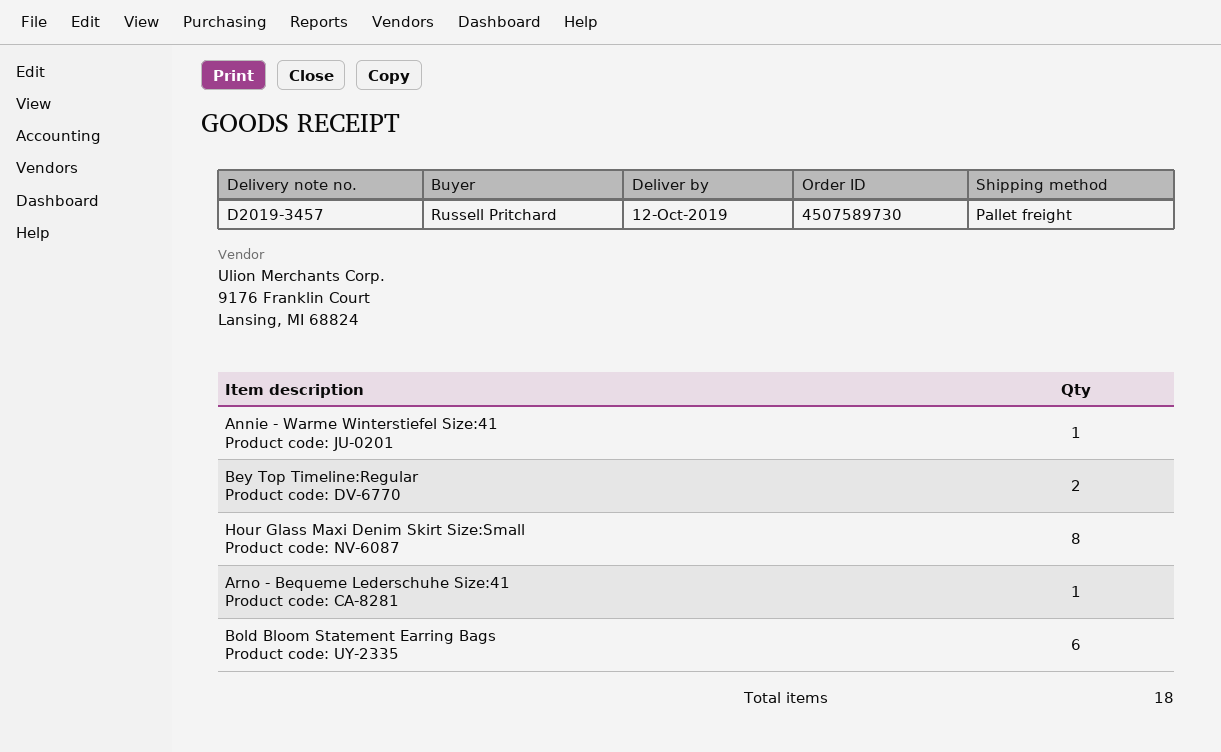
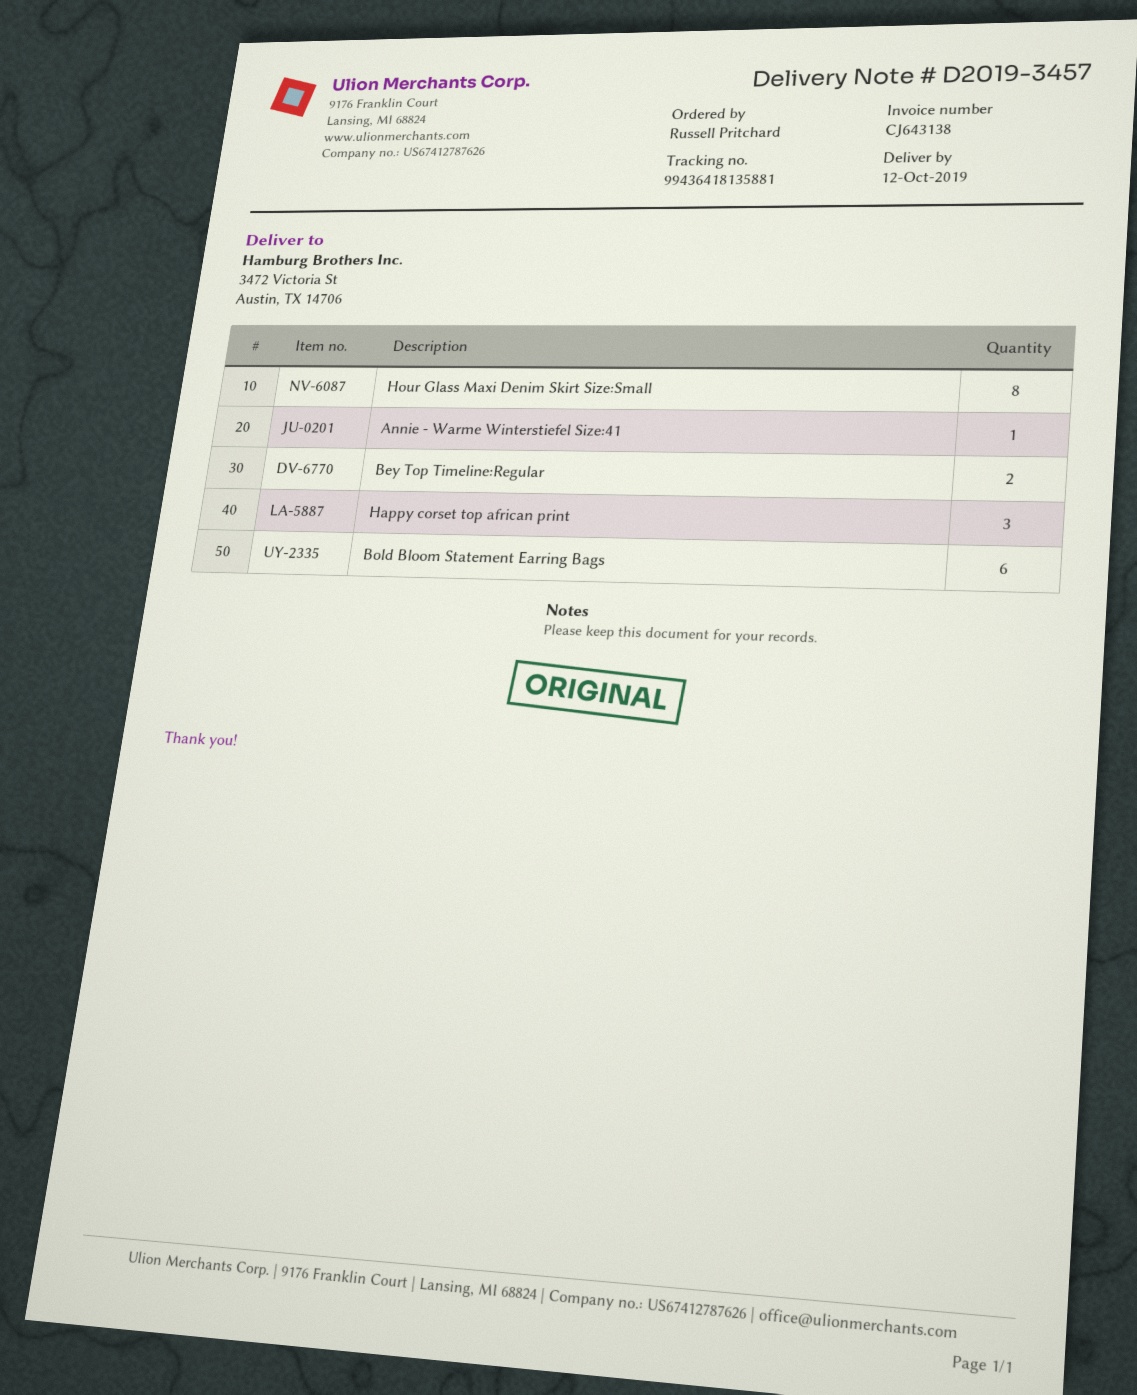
Arno - Bequeme Lederschuhe Size:41: 1 -> none
Happy corset top african print: none -> 3

